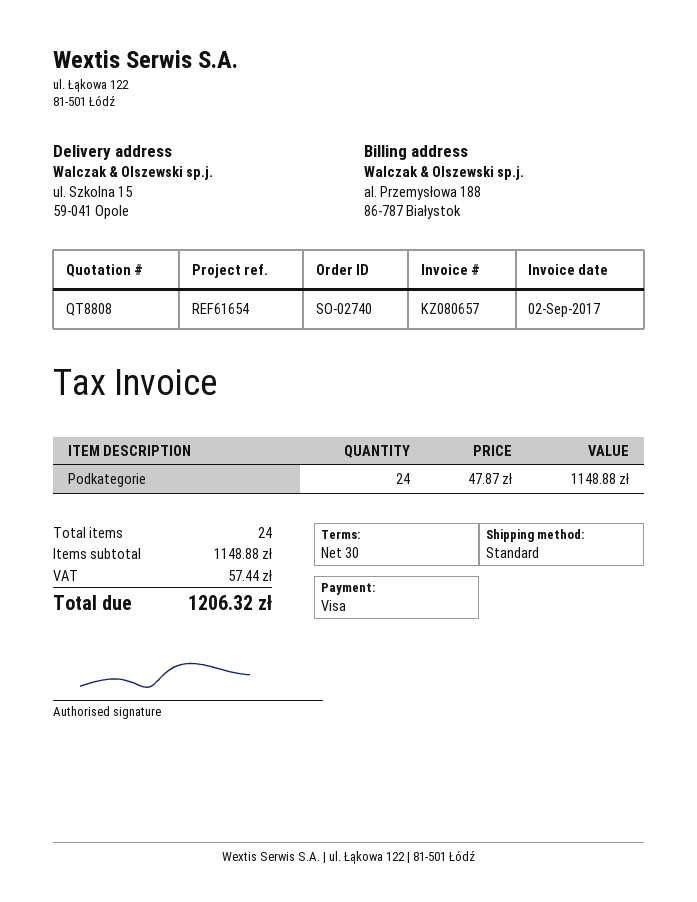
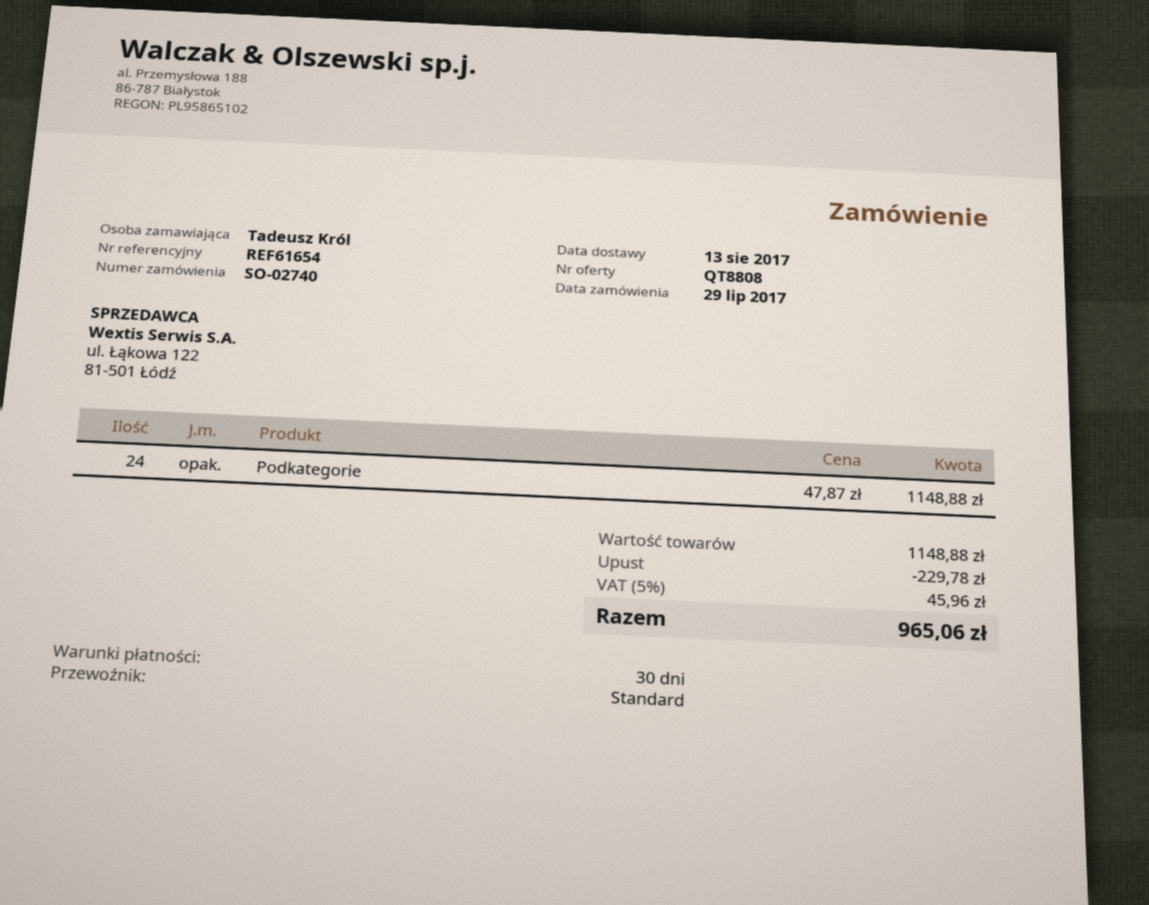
discount: none -> 229.78
tax: 57.44 -> 45.96
total: 1206.32 -> 965.06

